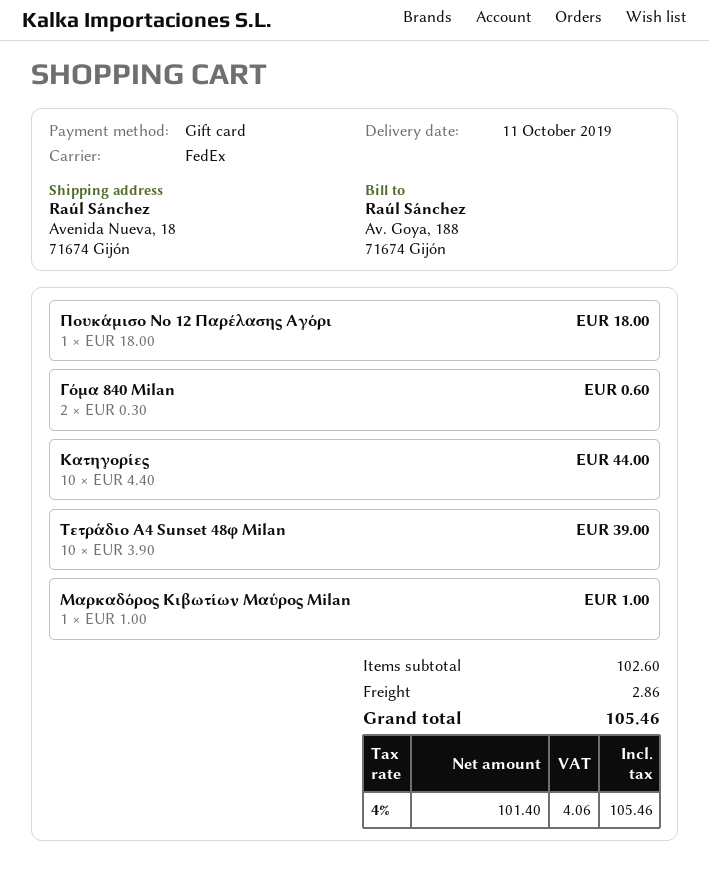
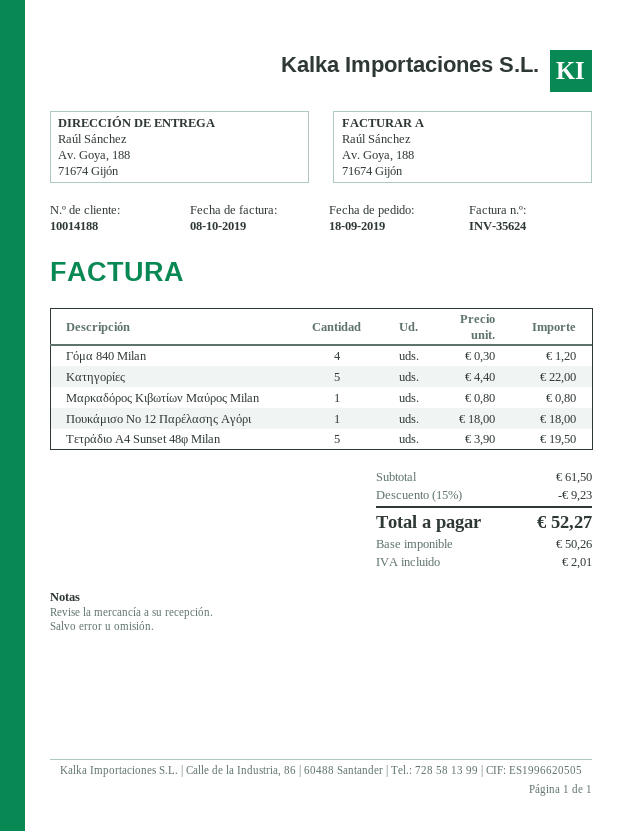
ship to: Avenida Nueva, 18, 71674 Gijón -> Av. Goya, 188, 71674 Gijón
Γόμα 840 Milan: 2 x 0.30 = 0.60 -> 4 x 0.30 = 1.20
Κατηγορίες: 10 x 4.40 = 44.00 -> 5 x 4.40 = 22.00
Τετράδιο Α4 Sunset 48φ Milan: 10 x 3.90 = 39.00 -> 5 x 3.90 = 19.50
Μαρκαδόρος Κιβωτίων Μαύρος Milan: 1 x 1.00 = 1.00 -> 1 x 0.80 = 0.80
subtotal: 102.60 -> 61.50
discount: none -> 15% = 9.23
shipping: 2.86 -> none
net: 101.40 -> 50.26
tax: 4.06 -> 2.01
total: 105.46 -> 52.27

